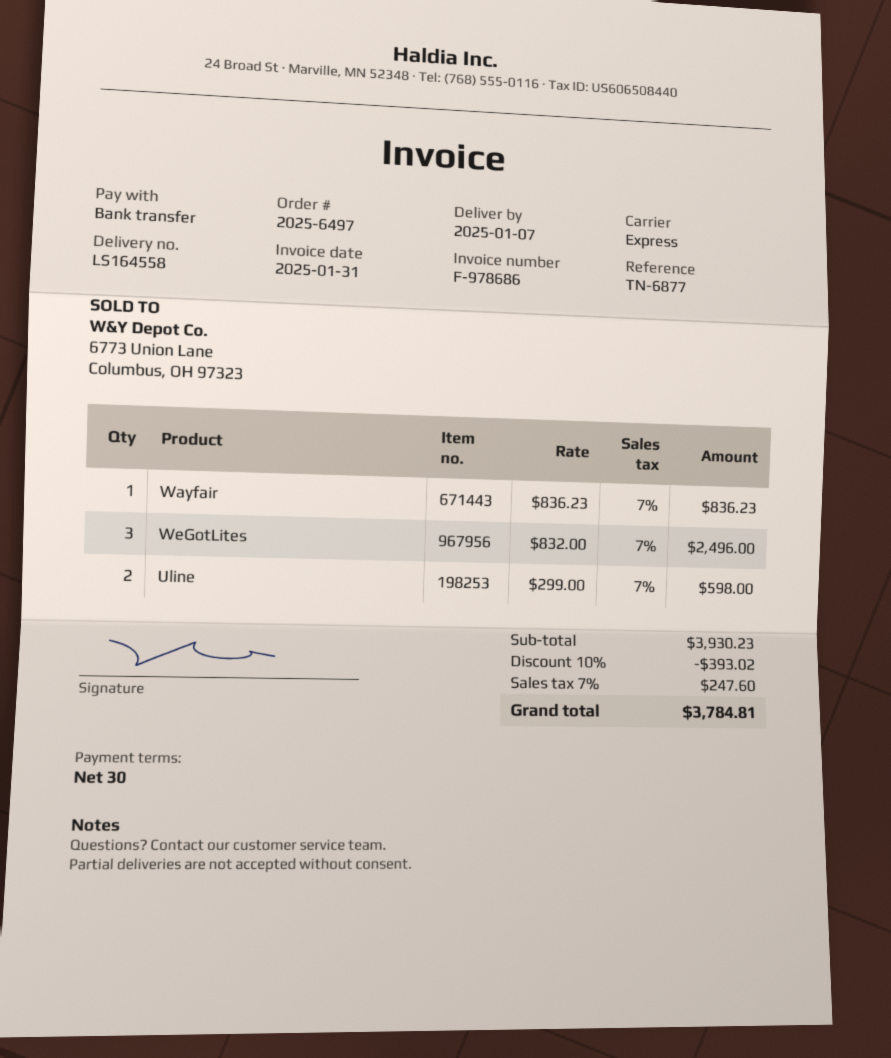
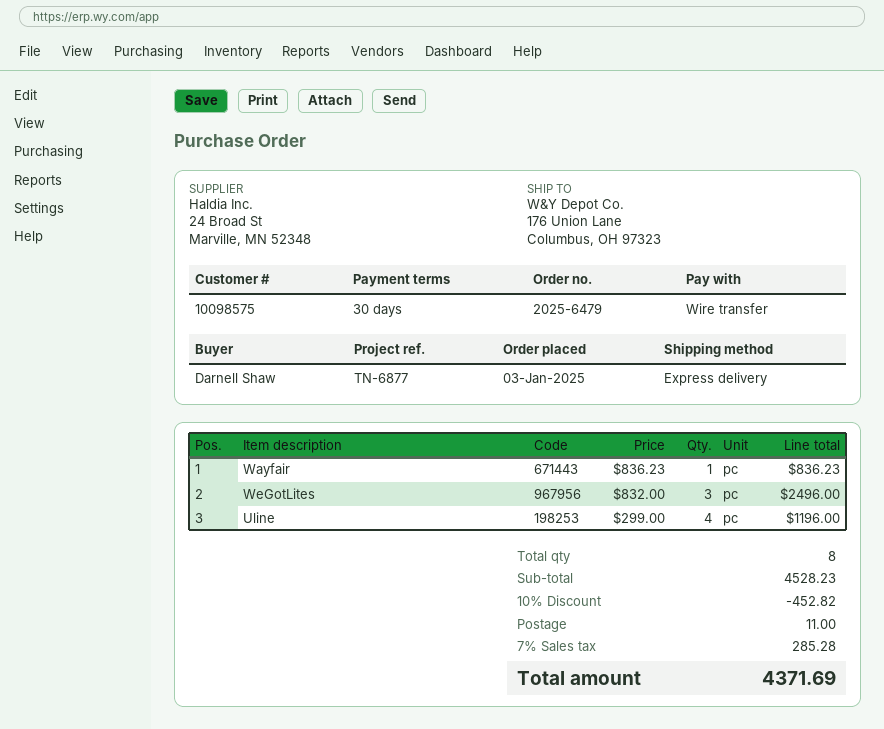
order number: 2025-6497 -> 2025-6479
Uline: 2 x 299.00 = 598.00 -> 4 x 299.00 = 1196.00
subtotal: 3930.23 -> 4528.23
discount: 10% = 393.02 -> 10% = 452.82
shipping: none -> 11.00
tax: 7% = 247.60 -> 7% = 285.28
total: 3784.81 -> 4371.69

